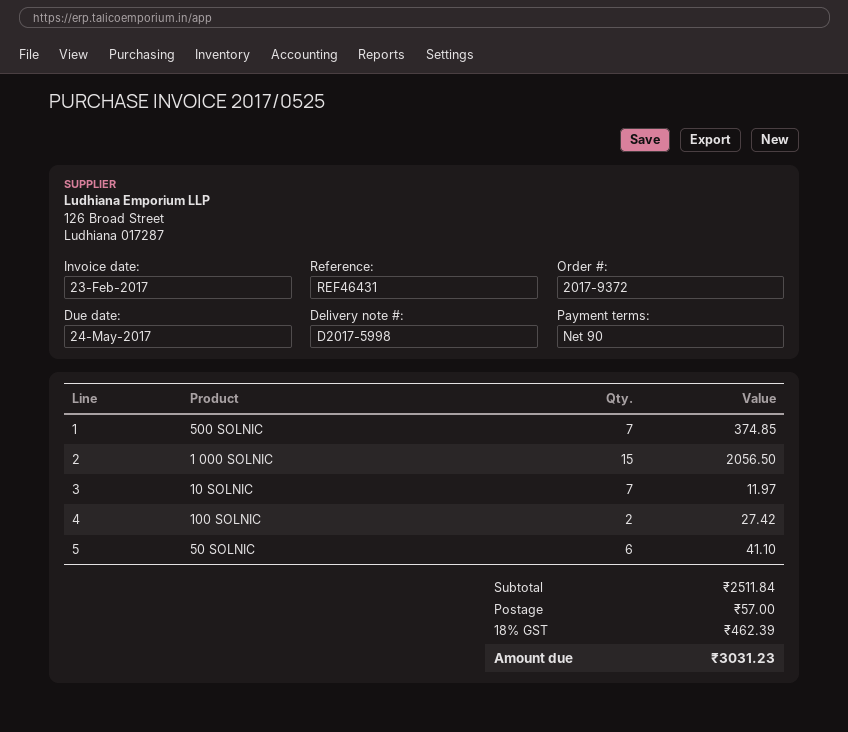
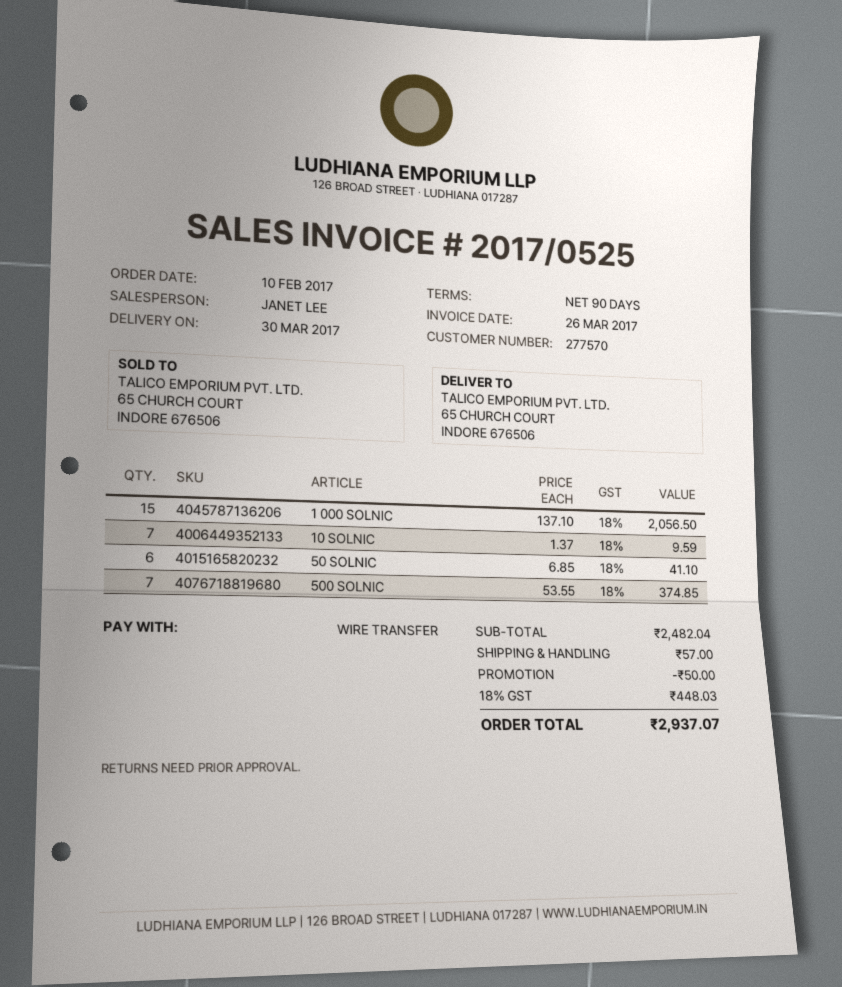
invoice date: 2017-02-23 -> 2017-03-26
10 SOLNIC: 7 for 11.97 -> 7 for 9.59
100 SOLNIC: 2 for 27.42 -> none
subtotal: 2511.84 -> 2482.04
discount: none -> 50.00
tax: 18% = 462.39 -> 18% = 448.03
total: 3031.23 -> 2937.07

